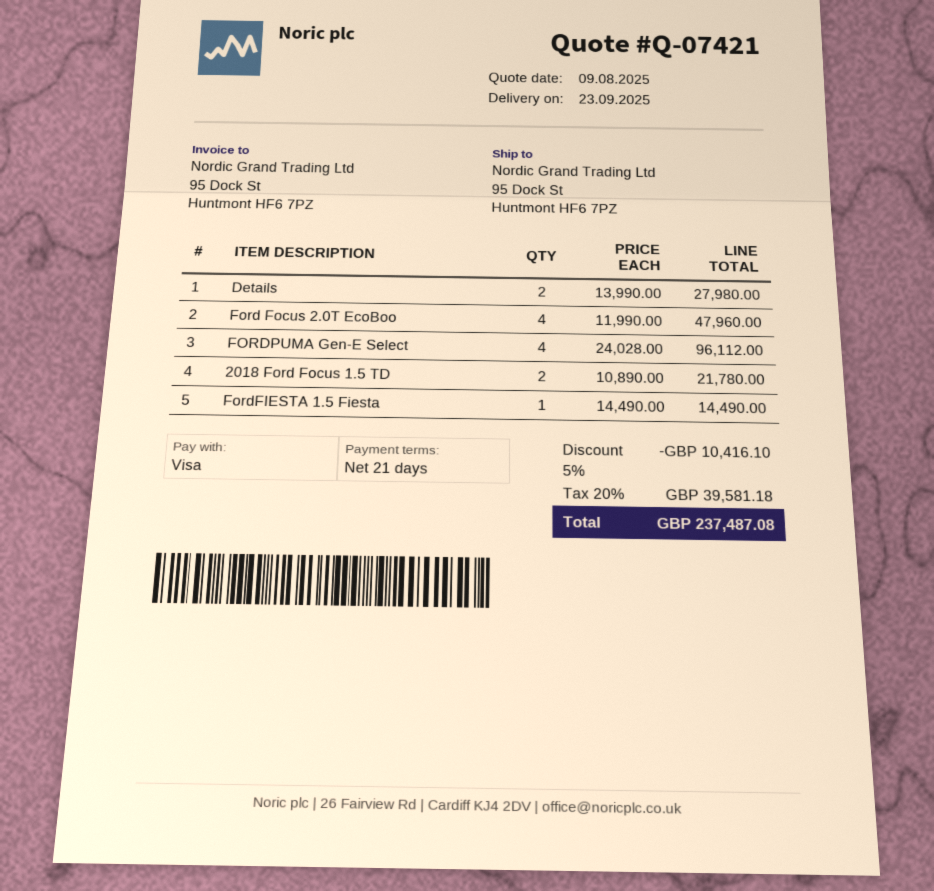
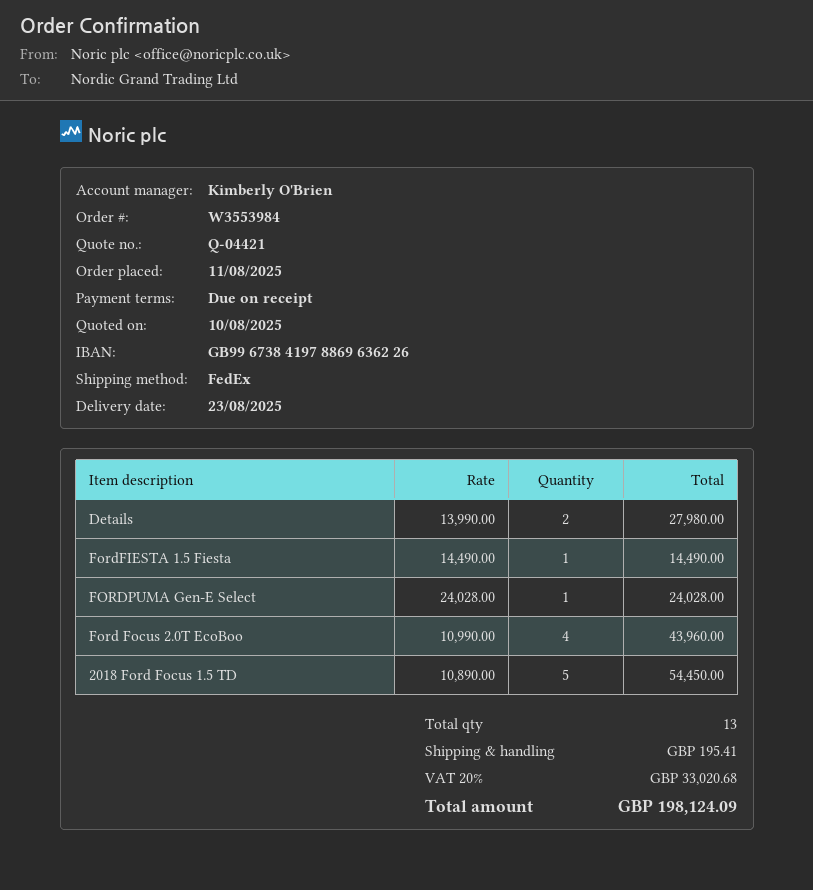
quote number: Q-07421 -> Q-04421
quote date: 2025-08-09 -> 2025-08-10
delivery date: 2025-09-23 -> 2025-08-23
payment terms: 21 days -> on receipt
Ford Focus 2.0T EcoBoo: 4 x 11990.00 = 47960.00 -> 4 x 10990.00 = 43960.00
FORDPUMA Gen-E Select: 4 x 24028.00 = 96112.00 -> 1 x 24028.00 = 24028.00
2018 Ford Focus 1.5 TD: 2 x 10890.00 = 21780.00 -> 5 x 10890.00 = 54450.00
discount: 5% = 10416.10 -> none
shipping: none -> 195.41
tax: 20% = 39581.18 -> 20% = 33020.68
total: 237487.08 -> 198124.09

